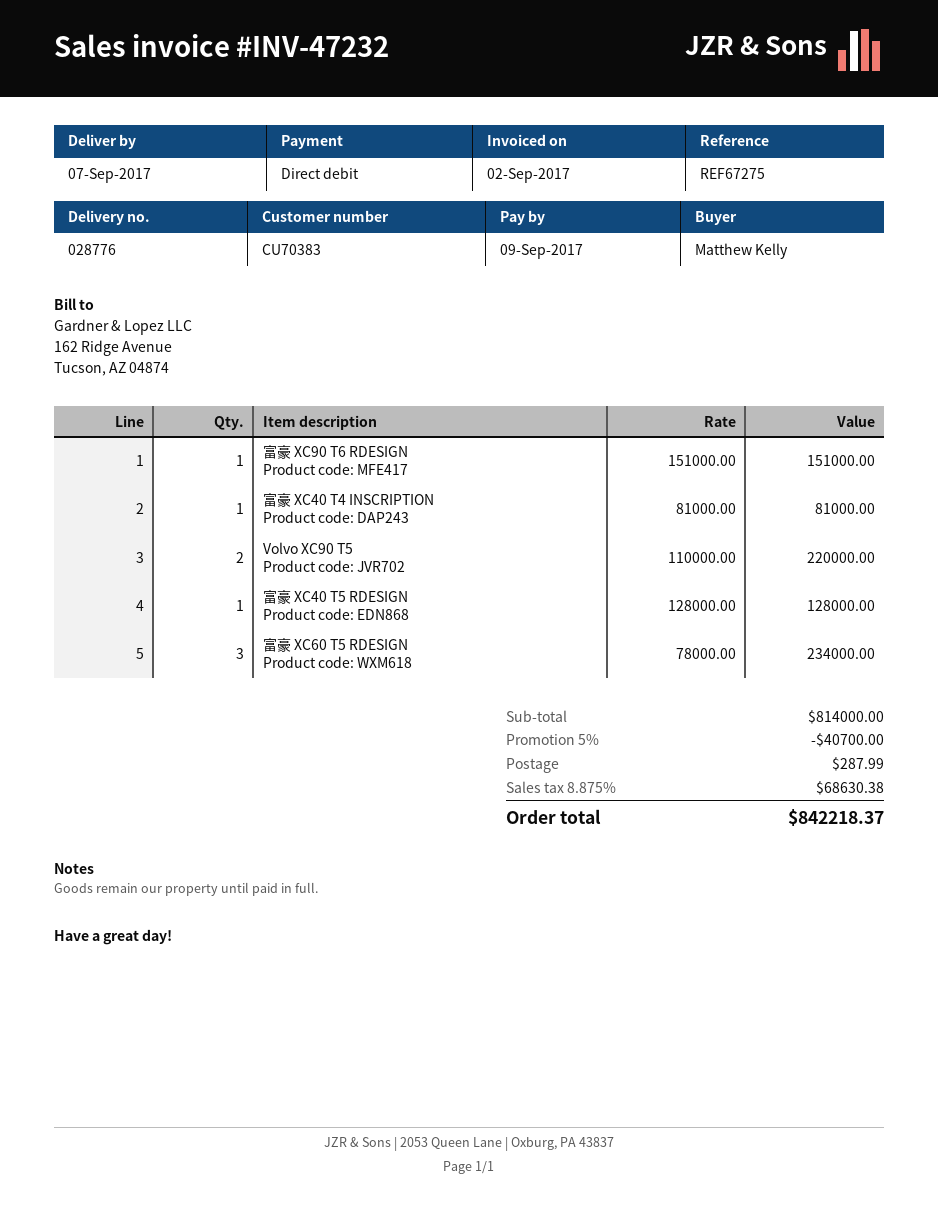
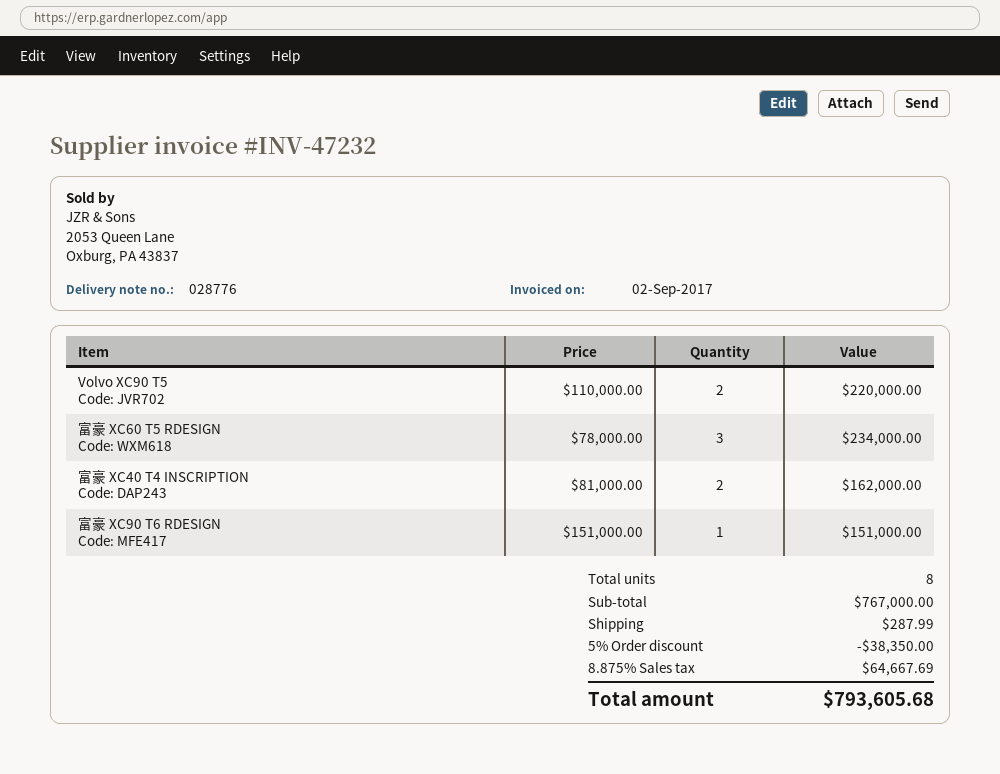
富豪 XC40 T4 INSCRIPTION: 1 x 81000.00 = 81000.00 -> 2 x 81000.00 = 162000.00
富豪 XC40 T5 RDESIGN: 1 x 128000.00 = 128000.00 -> none
subtotal: 814000.00 -> 767000.00
discount: 5% = 40700.00 -> 5% = 38350.00
tax: 8.875% = 68630.38 -> 8.875% = 64667.69
total: 842218.37 -> 793605.68

